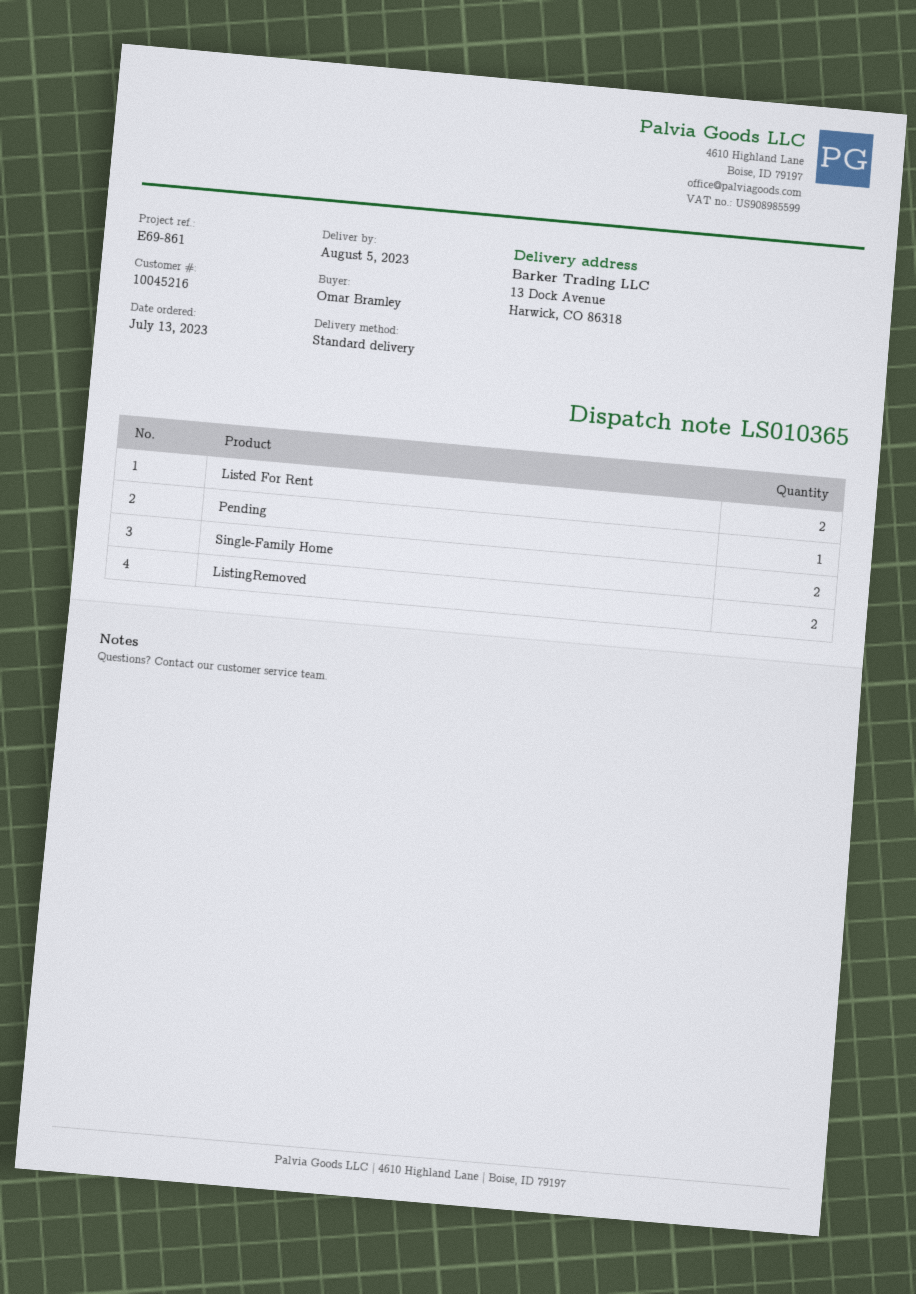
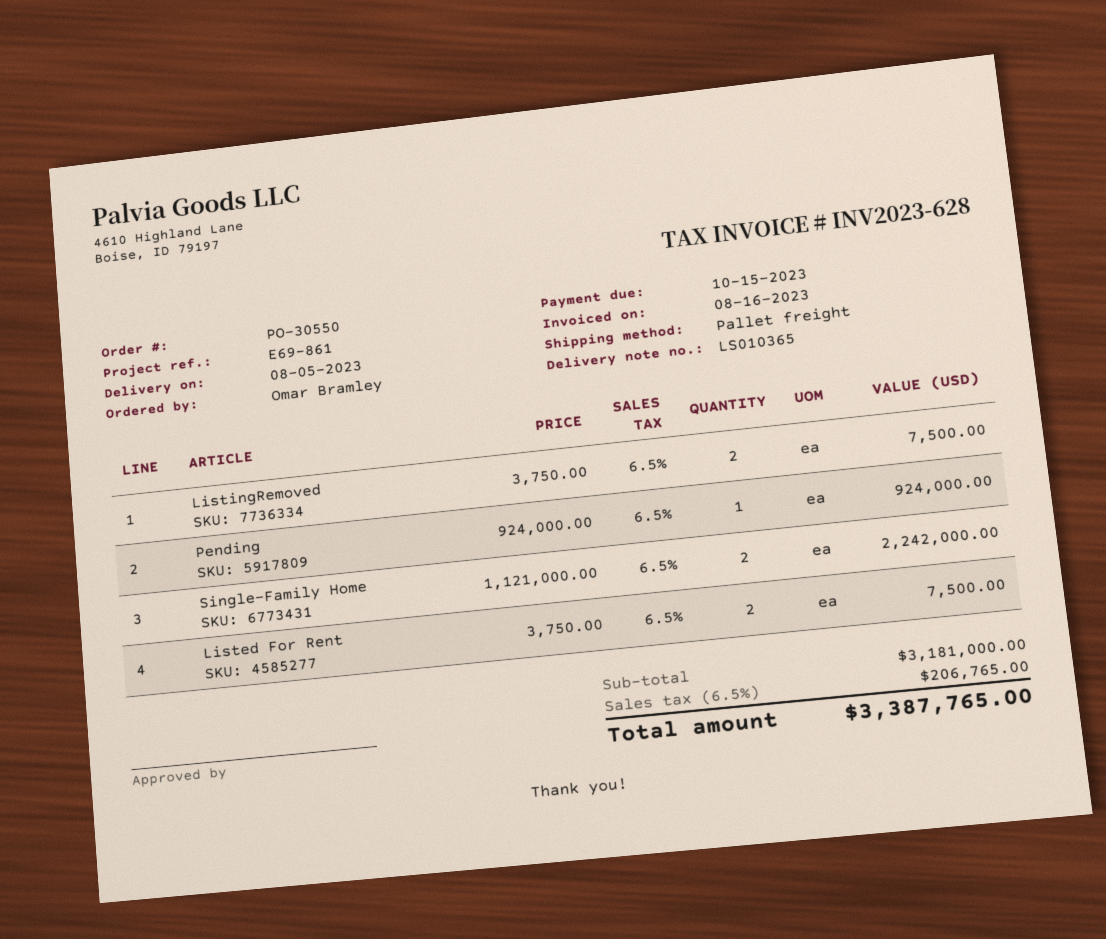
shipping method: standard -> pallet freight

